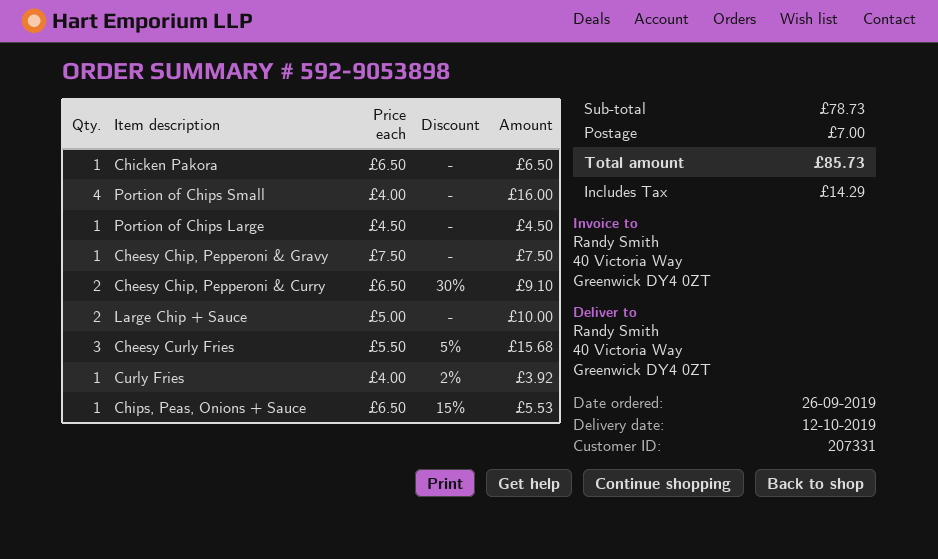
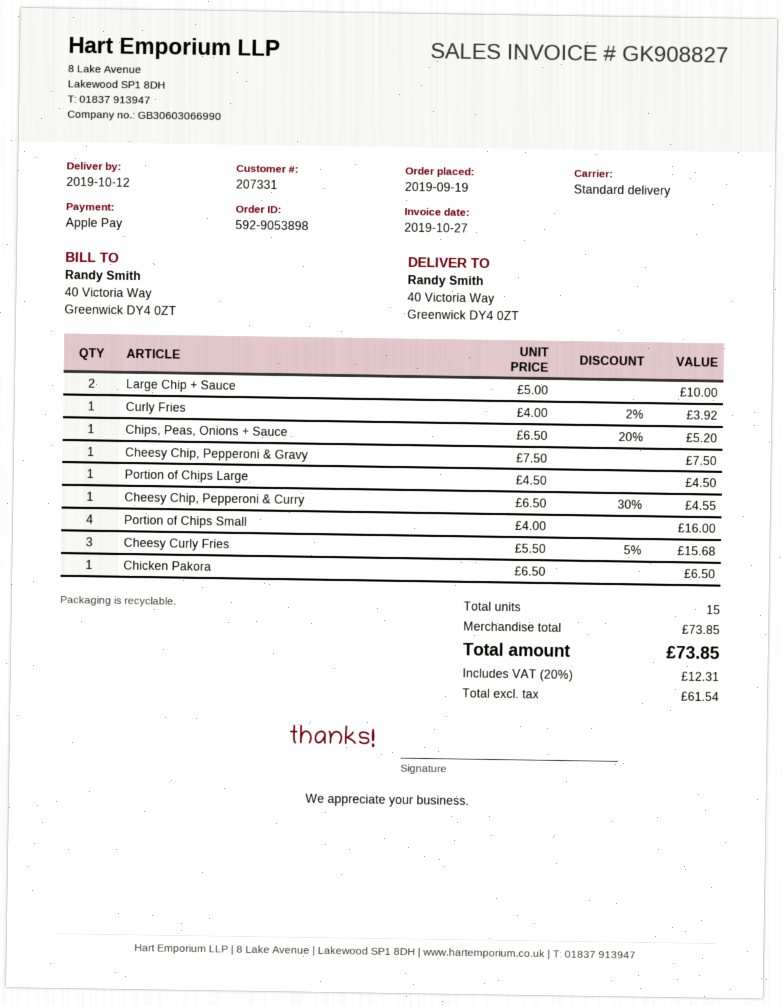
order date: 2019-09-26 -> 2019-09-19
Cheesy Chip, Pepperoni & Curry: 2 x 6.50 - 30% = 9.10 -> 1 x 6.50 - 30% = 4.55
Chips, Peas, Onions + Sauce: 1 x 6.50 - 15% = 5.53 -> 1 x 6.50 - 20% = 5.20
subtotal: 78.73 -> 73.85
shipping: 7.00 -> none
tax: 14.29 -> 12.31
total: 85.73 -> 73.85

